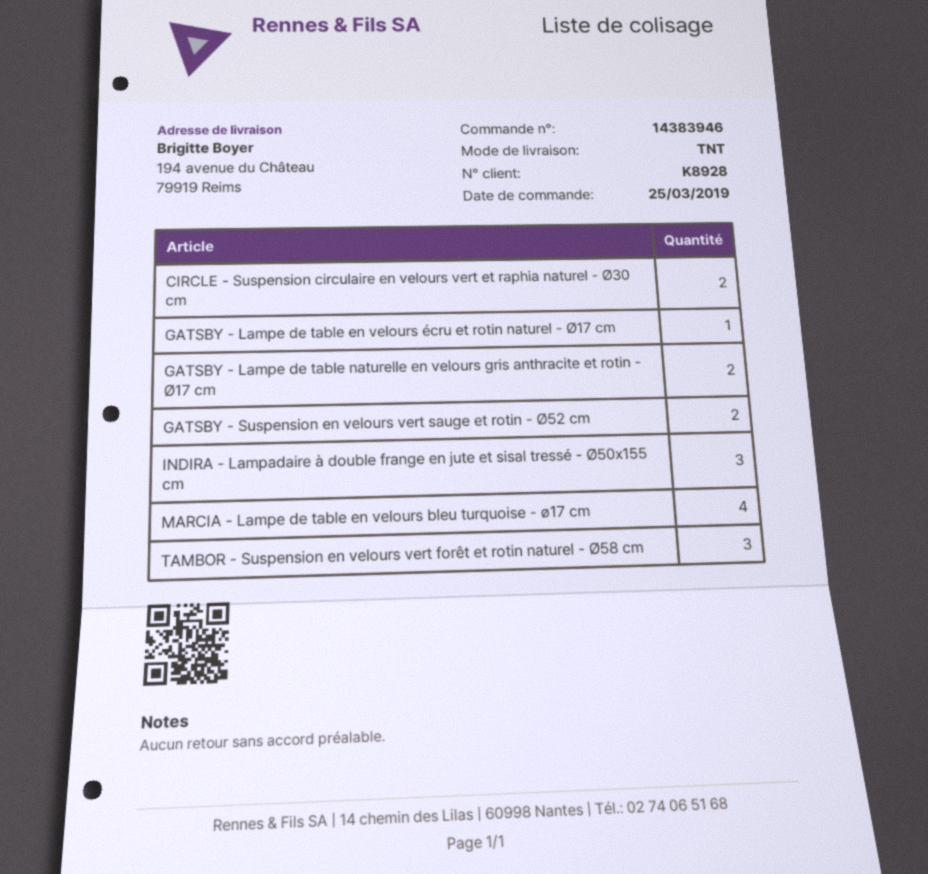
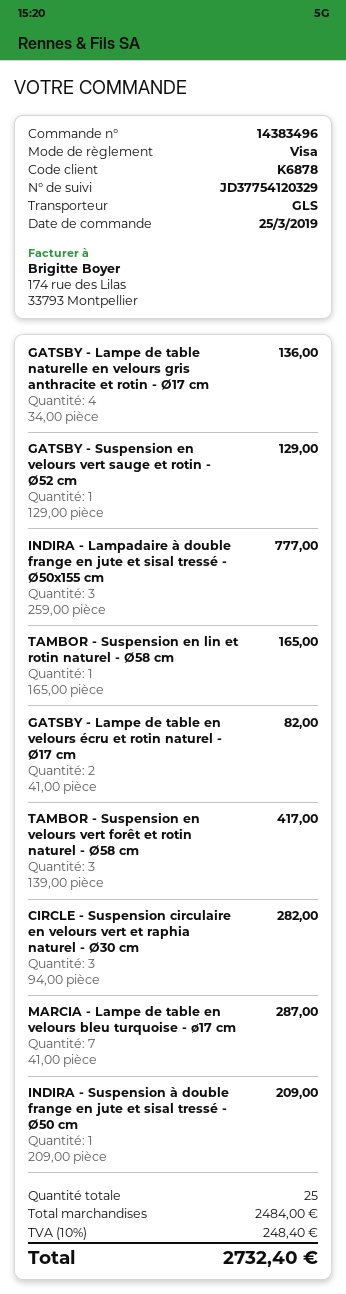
order number: 14383946 -> 14383496
customer number: K8928 -> K6878
shipping method: TNT -> GLS
CIRCLE - Suspension circulaire en velours vert et raphia naturel - Ø30 cm: 2 -> 3
GATSBY - Lampe de table en velours écru et rotin naturel - Ø17 cm: 1 -> 2
GATSBY - Lampe de table naturelle en velours gris anthracite et rotin - Ø17 cm: 2 -> 4
GATSBY - Suspension en velours vert sauge et rotin - Ø52 cm: 2 -> 1
MARCIA - Lampe de table en velours bleu turquoise - ø17 cm: 4 -> 7
TAMBOR - Suspension en lin et rotin naturel - Ø58 cm: none -> 1
INDIRA - Suspension à double frange en jute et sisal tressé - Ø50 cm: none -> 1

